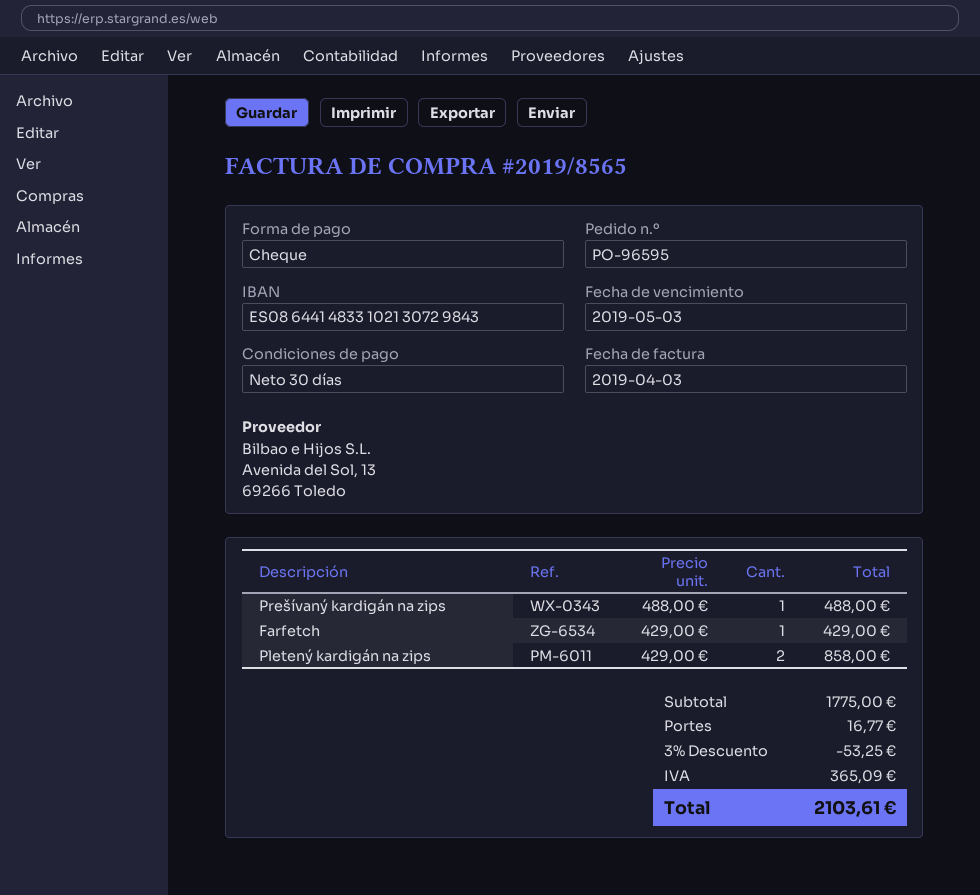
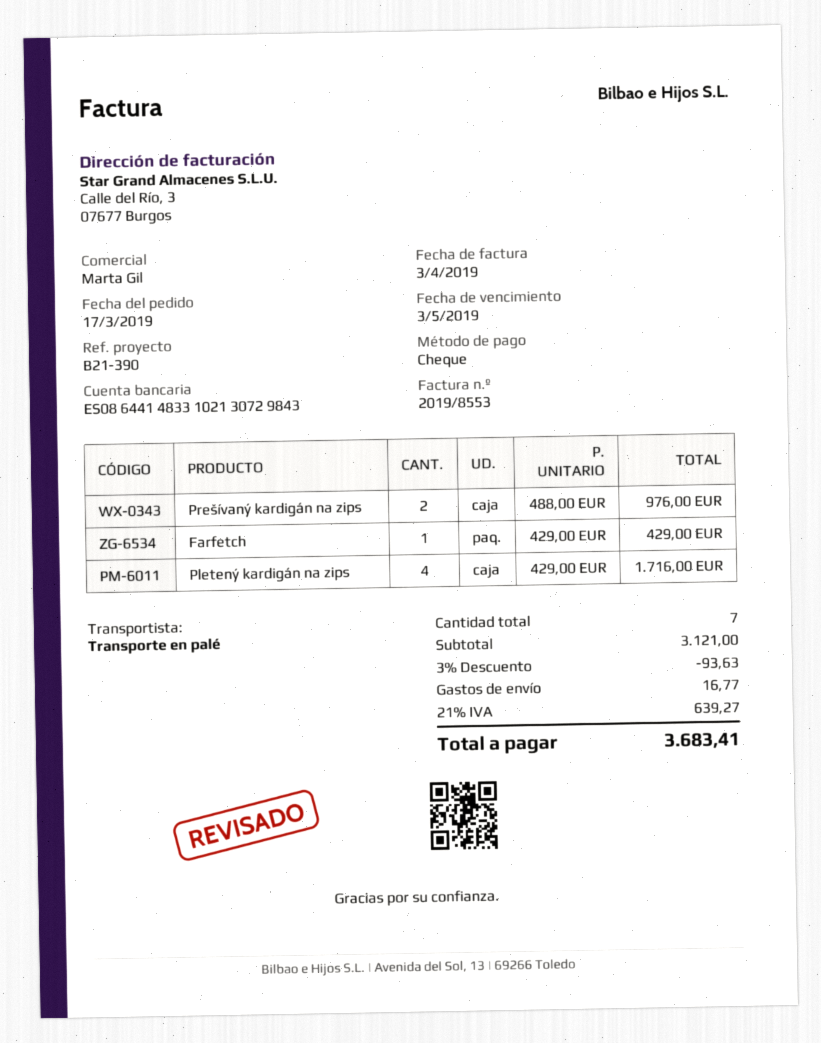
invoice number: 2019/8565 -> 2019/8553
Prešívaný kardigán na zips: 1 x 488.00 = 488.00 -> 2 x 488.00 = 976.00
Pletený kardigán na zips: 2 x 429.00 = 858.00 -> 4 x 429.00 = 1716.00
subtotal: 1775.00 -> 3121.00
discount: 3% = 53.25 -> 3% = 93.63
tax: 365.09 -> 639.27
total: 2103.61 -> 3683.41

